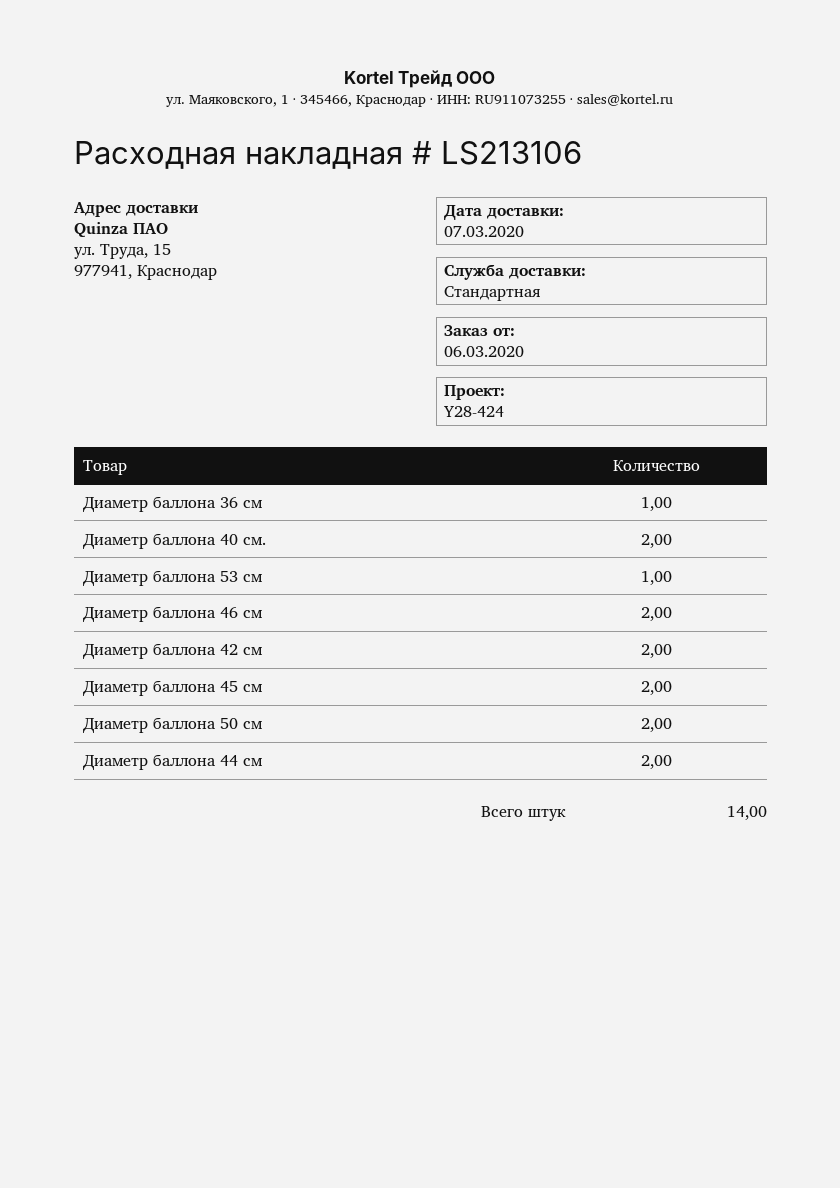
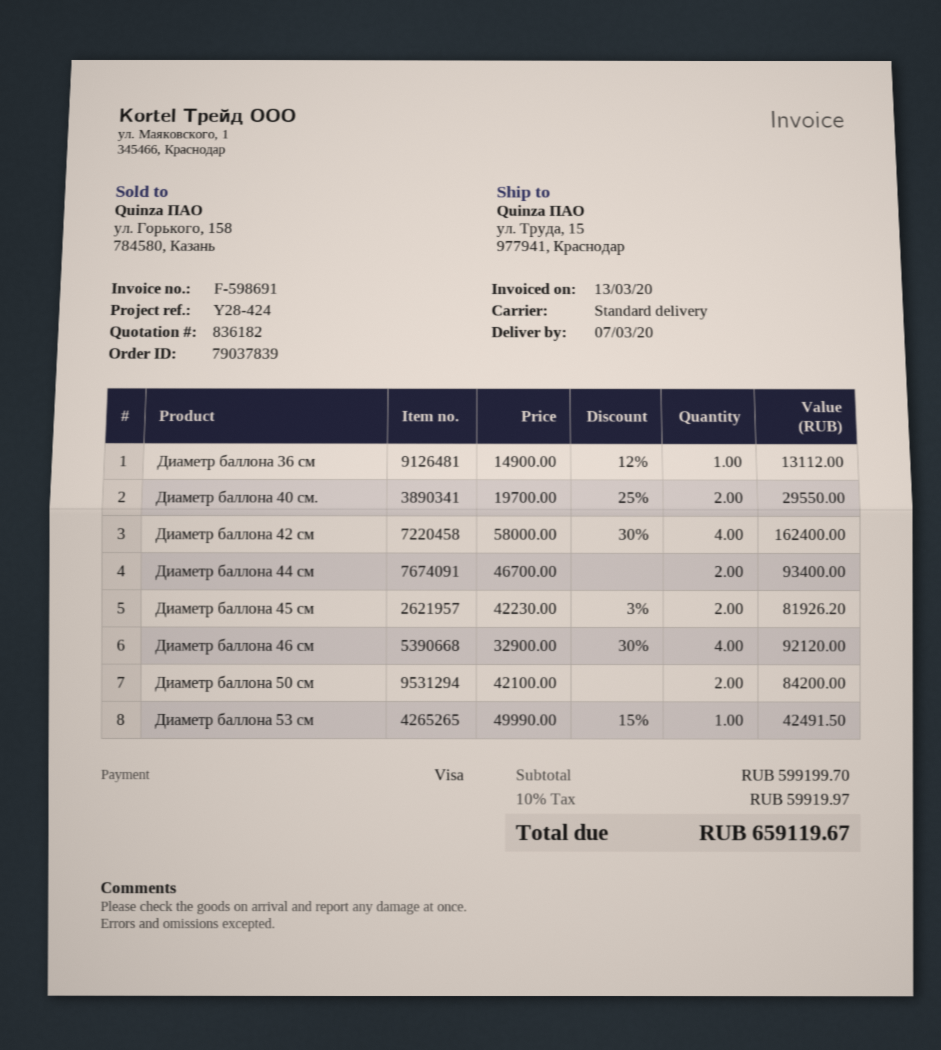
Диаметр баллона 46 см: 2 -> 4
Диаметр баллона 42 см: 2 -> 4

